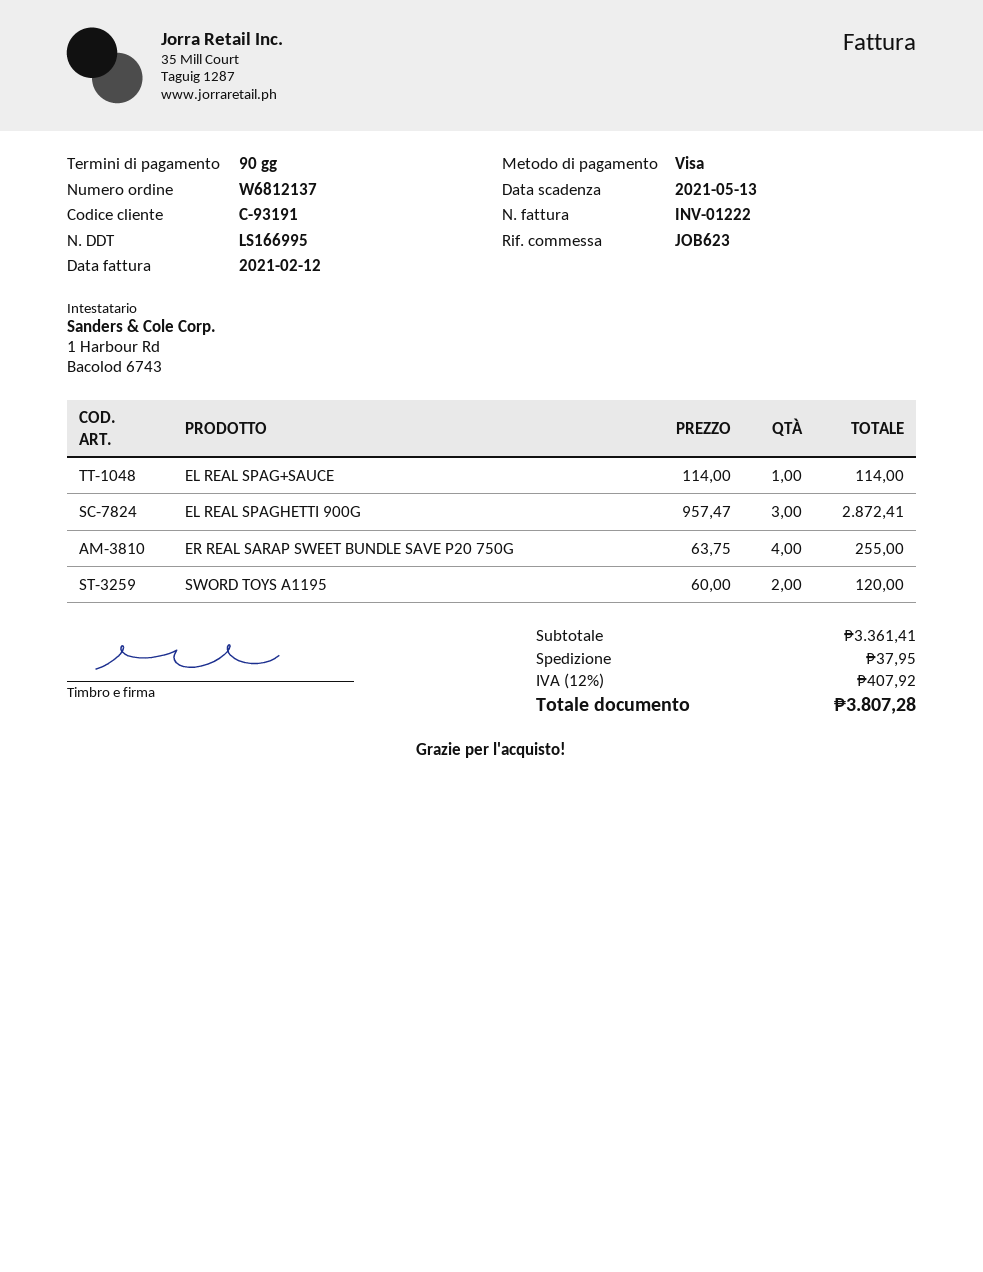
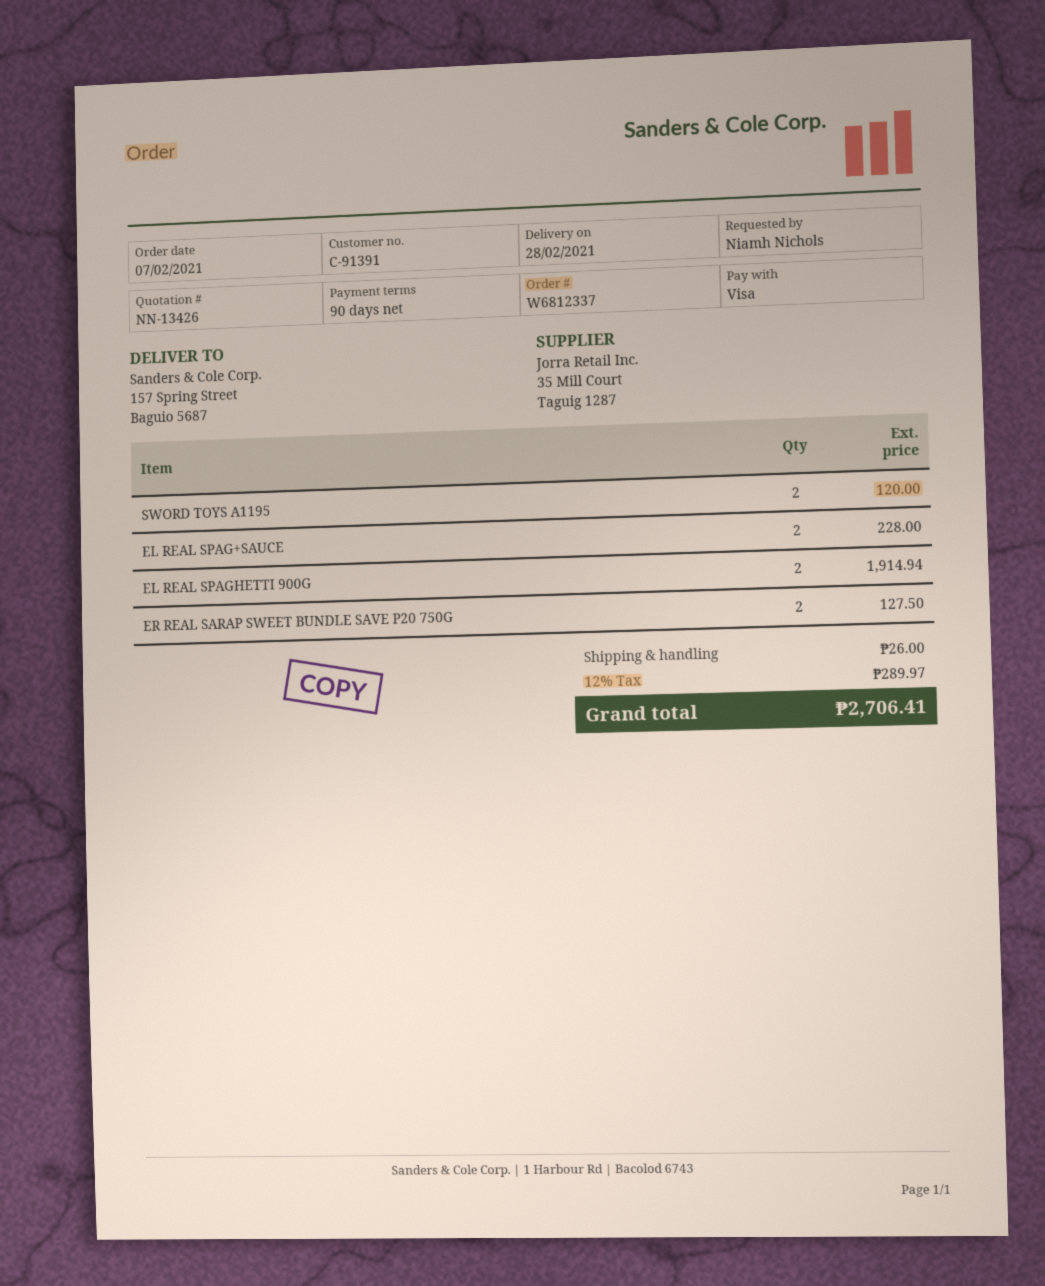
order number: W6812137 -> W6812337
customer number: C-93191 -> C-91391
EL REAL SPAG+SAUCE: 1 for 114.00 -> 2 for 228.00
EL REAL SPAGHETTI 900G: 3 for 2872.41 -> 2 for 1914.94
ER REAL SARAP SWEET BUNDLE SAVE P20 750G: 4 for 255.00 -> 2 for 127.50
shipping: 37.95 -> 26.00
tax: 12% = 407.92 -> 12% = 289.97
total: 3807.28 -> 2706.41

